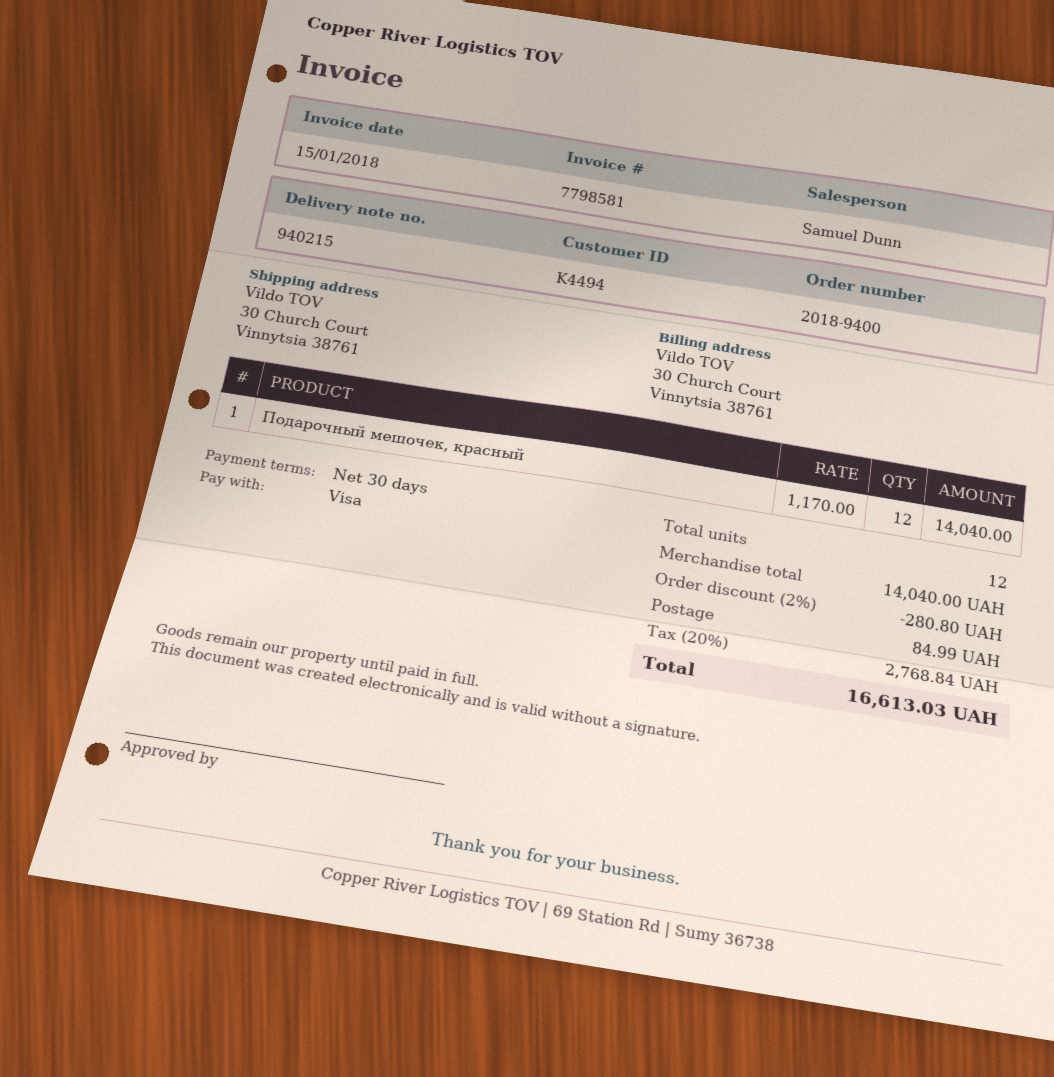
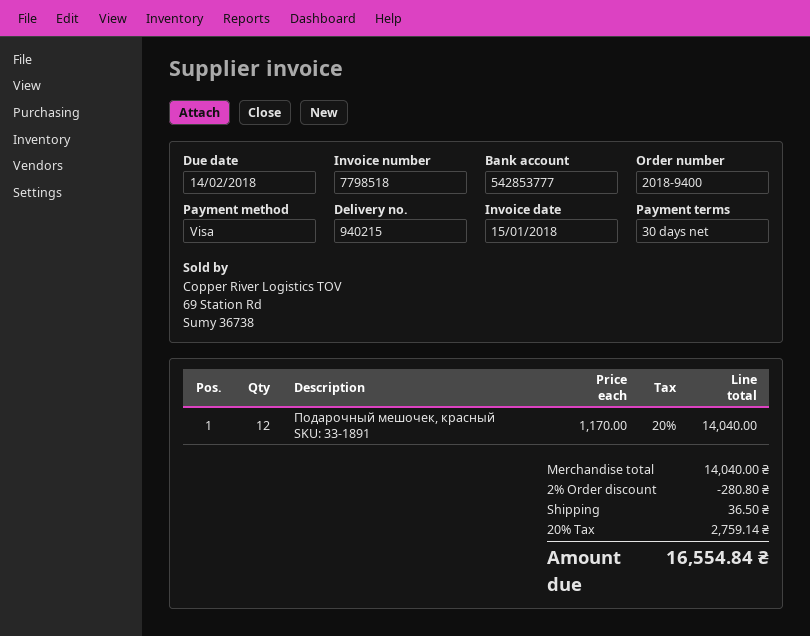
invoice number: 7798581 -> 7798518
shipping: 84.99 -> 36.50
tax: 20% = 2768.84 -> 20% = 2759.14
total: 16613.03 -> 16554.84

